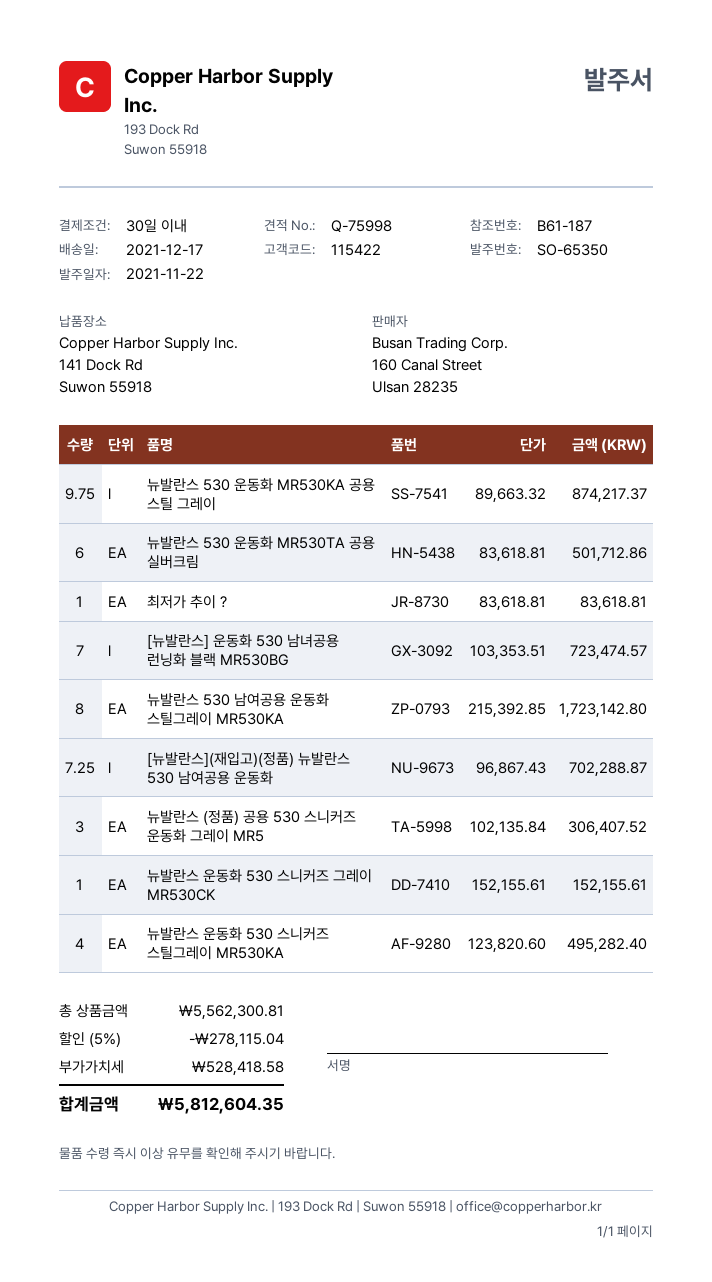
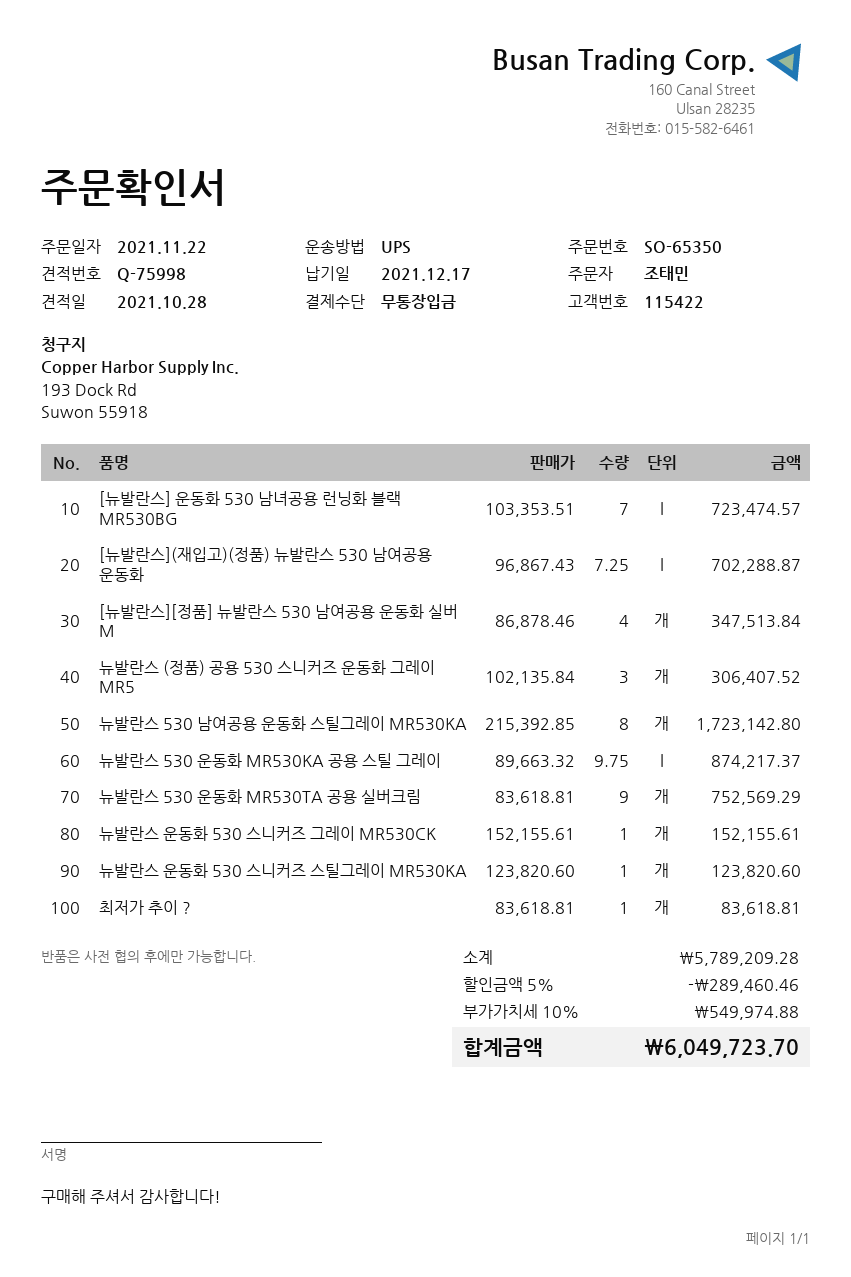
뉴발란스 530 운동화 MR530TA 공용 실버크림: 6 x 83618.81 = 501712.86 -> 9 x 83618.81 = 752569.29
뉴발란스 운동화 530 스니커즈 스틸그레이 MR530KA: 4 x 123820.60 = 495282.40 -> 1 x 123820.60 = 123820.60
[뉴발란스][정품] 뉴발란스 530 남여공용 운동화 실버 M: none -> 4 x 86878.46 = 347513.84
subtotal: 5562300.81 -> 5789209.28
discount: 5% = 278115.04 -> 5% = 289460.46
tax: 528418.58 -> 549974.88
total: 5812604.35 -> 6049723.70

